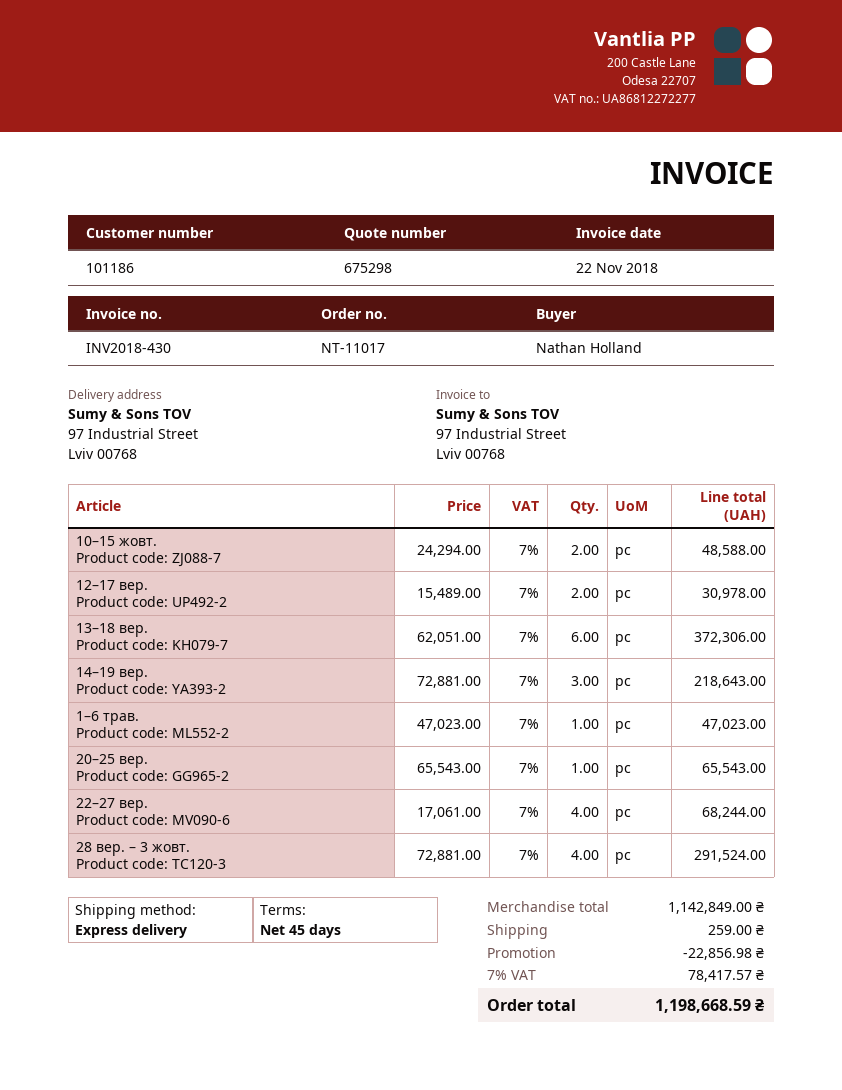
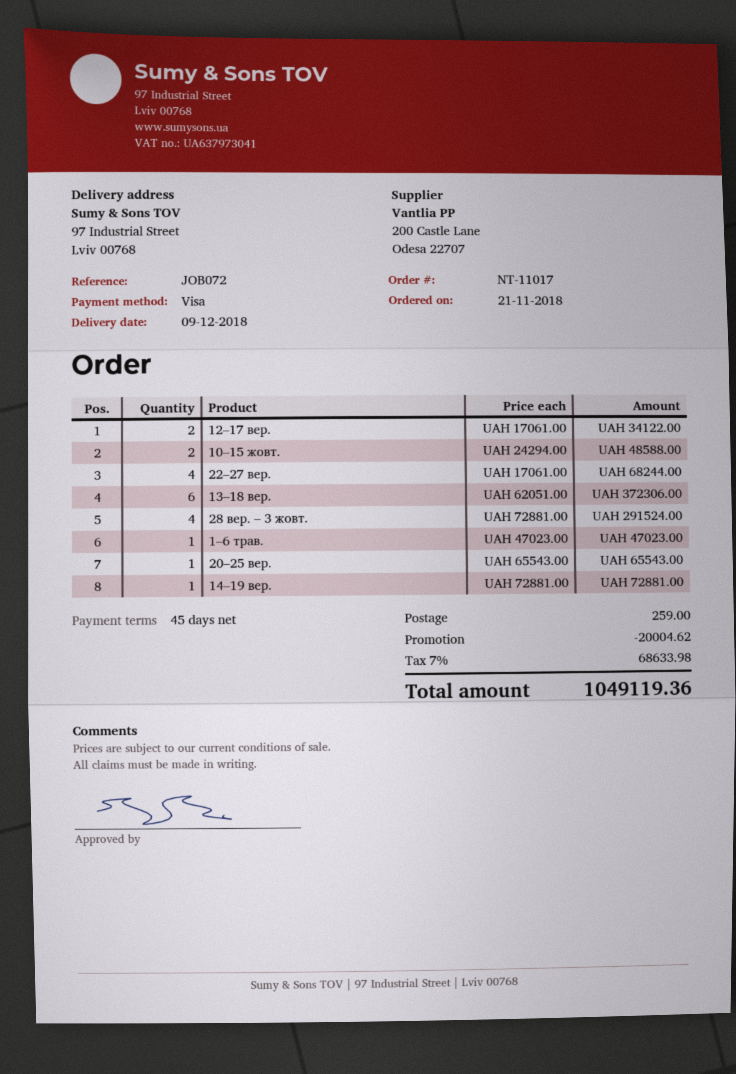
12–17 вер.: 2 x 15489.00 = 30978.00 -> 2 x 17061.00 = 34122.00
14–19 вер.: 3 x 72881.00 = 218643.00 -> 1 x 72881.00 = 72881.00
discount: 22856.98 -> 20004.62
tax: 7% = 78417.57 -> 7% = 68633.98
total: 1198668.59 -> 1049119.36

